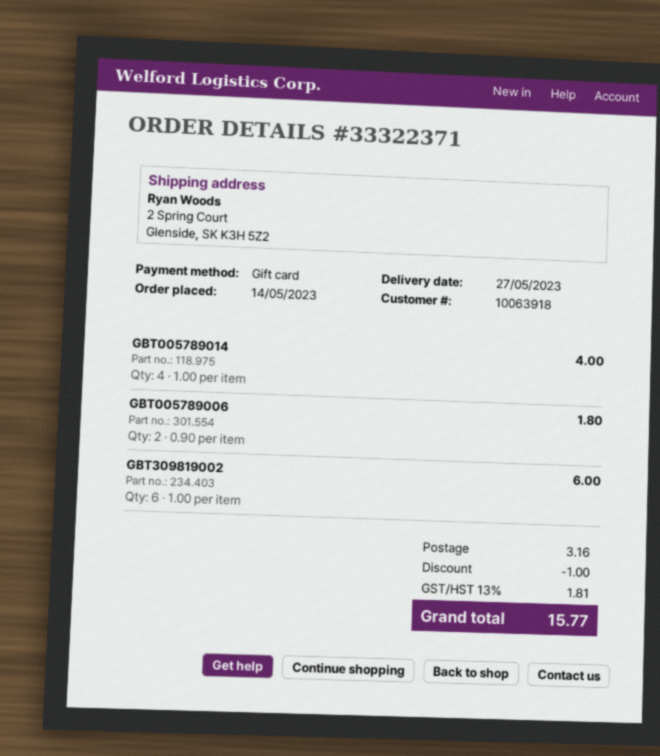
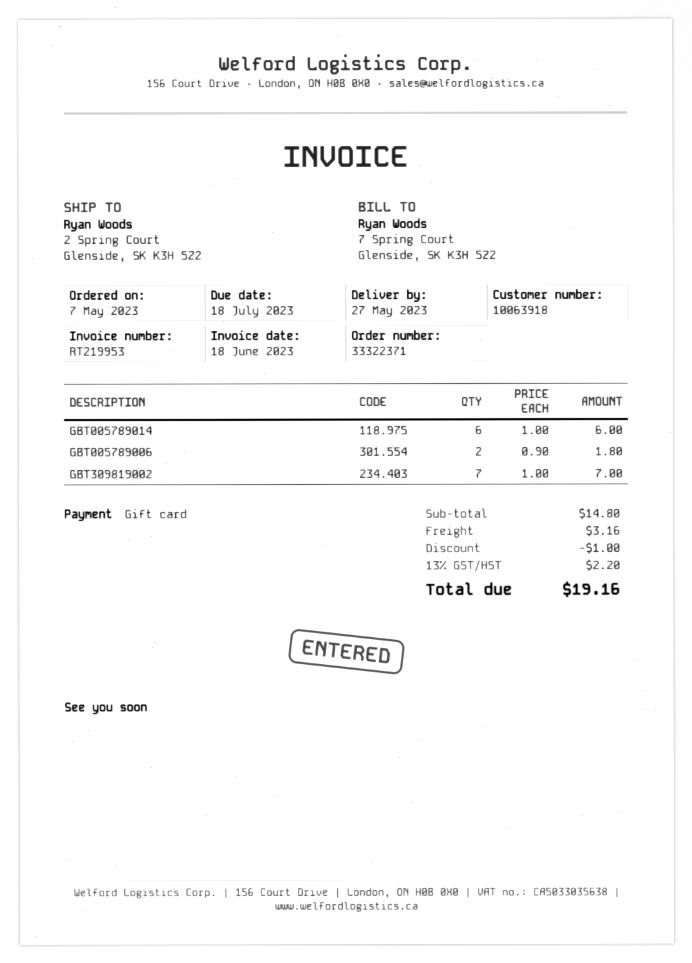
order date: 2023-05-14 -> 2023-05-07
GBT005789014: 4 x 1.00 = 4.00 -> 6 x 1.00 = 6.00
GBT309819002: 6 x 1.00 = 6.00 -> 7 x 1.00 = 7.00
tax: 13% = 1.81 -> 13% = 2.20
total: 15.77 -> 19.16

